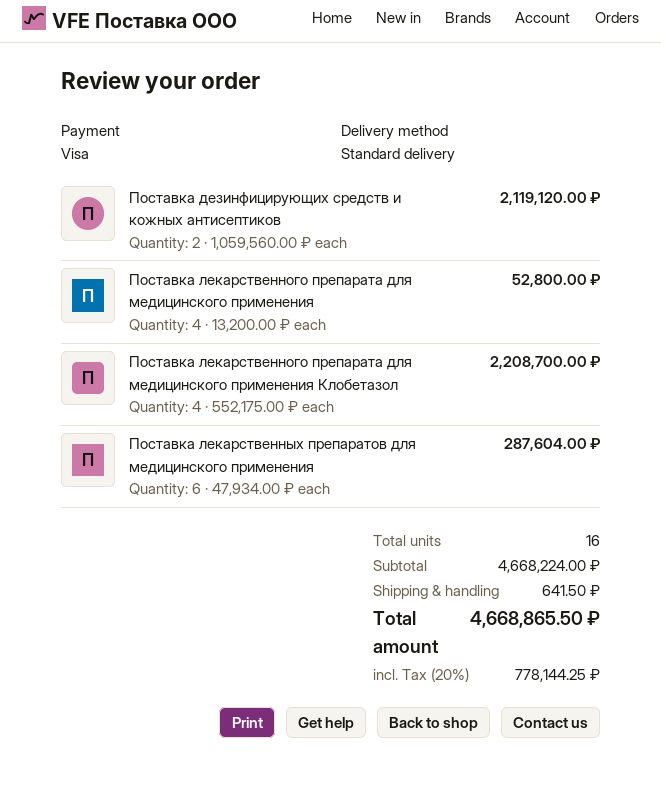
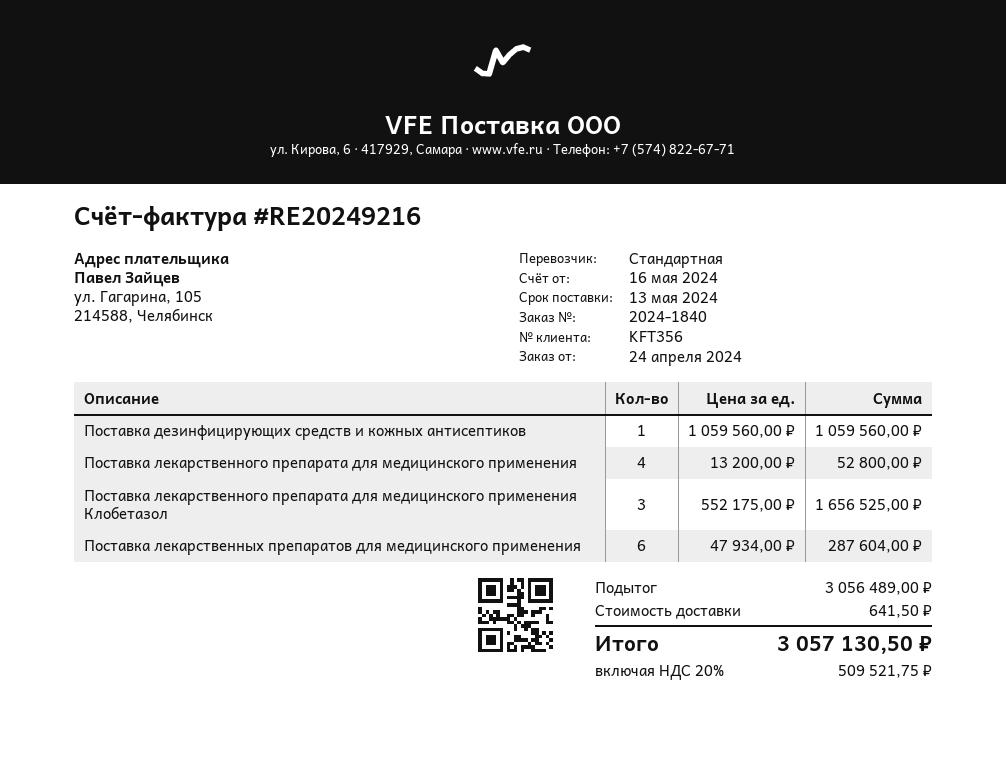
Поставка дезинфицирующих средств и кожных антисептиков: 2 x 1059560.00 = 2119120.00 -> 1 x 1059560.00 = 1059560.00
Поставка лекарственного препарата для медицинского применения Клобетазол: 4 x 552175.00 = 2208700.00 -> 3 x 552175.00 = 1656525.00
subtotal: 4668224.00 -> 3056489.00
tax: 20% = 778144.25 -> 20% = 509521.75
total: 4668865.50 -> 3057130.50

